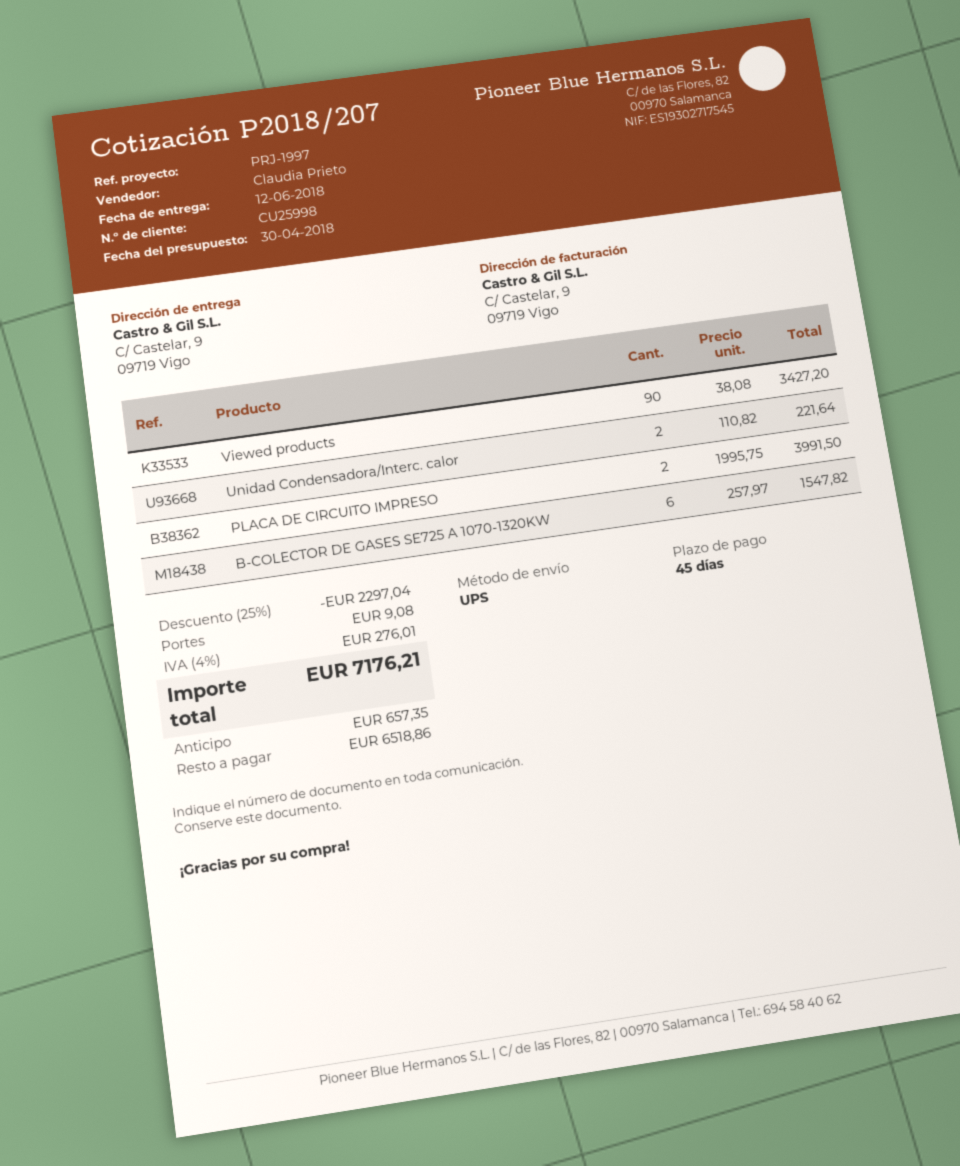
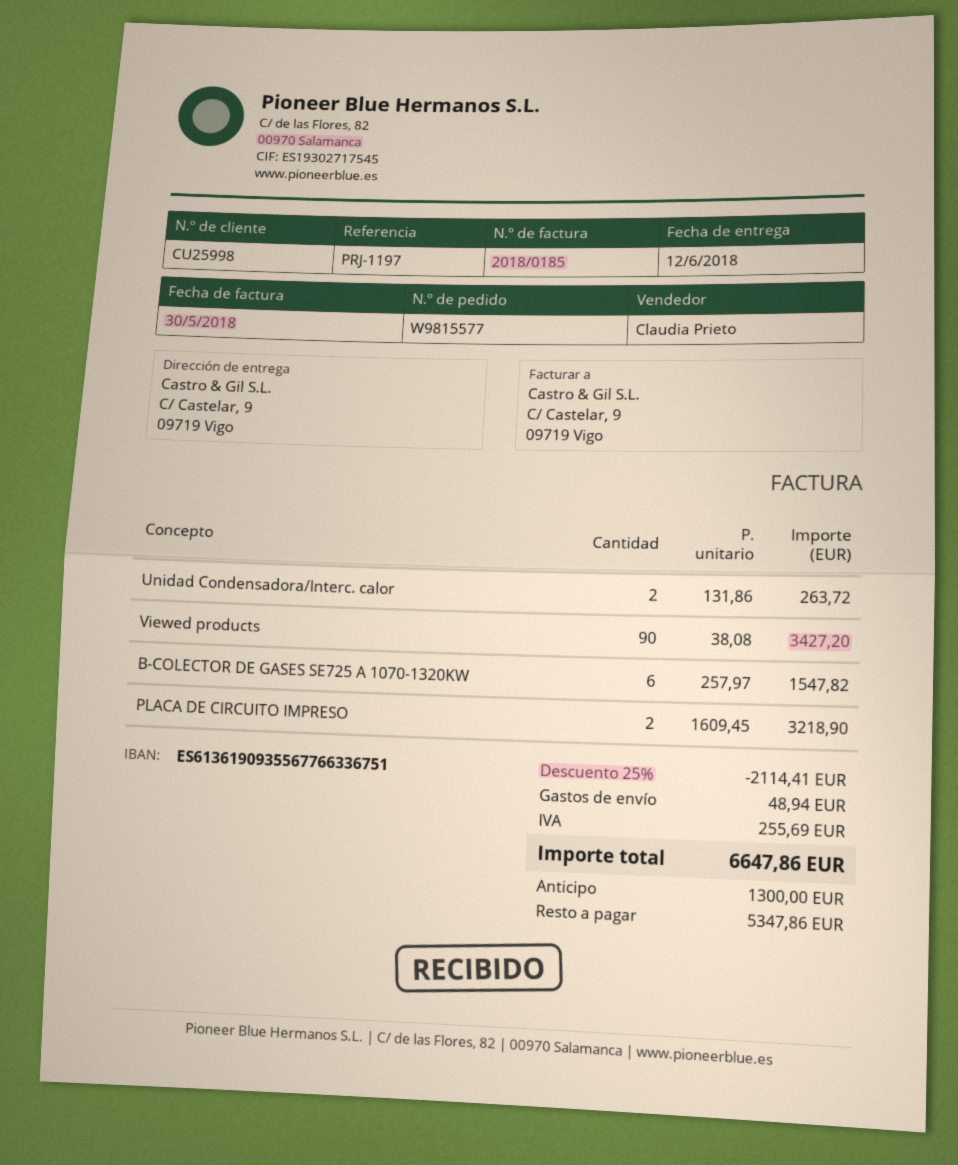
reference: PRJ-1997 -> PRJ-1197
Unidad Condensadora/Interc. calor: 2 x 110.82 = 221.64 -> 2 x 131.86 = 263.72
PLACA DE CIRCUITO IMPRESO: 2 x 1995.75 = 3991.50 -> 2 x 1609.45 = 3218.90
discount: 25% = 2297.04 -> 25% = 2114.41
shipping: 9.08 -> 48.94
tax: 276.01 -> 255.69
total: 7176.21 -> 6647.86
deposit: 657.35 -> 1300.00
balance: 6518.86 -> 5347.86

